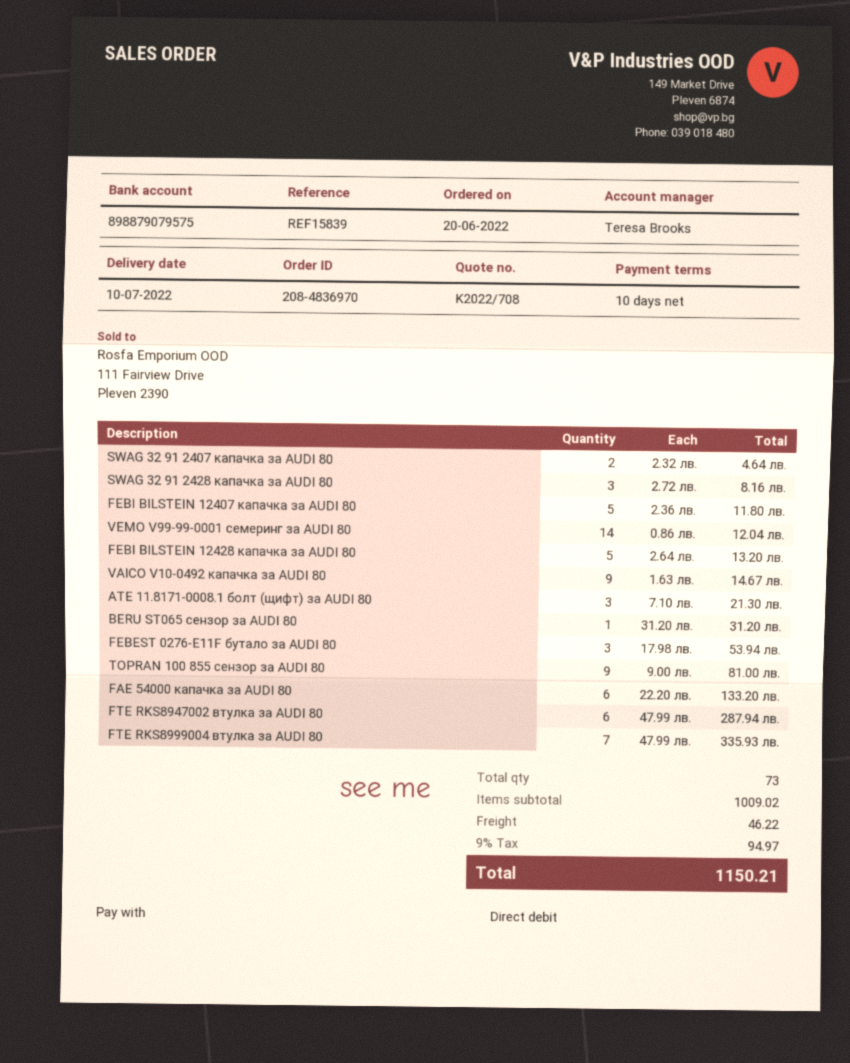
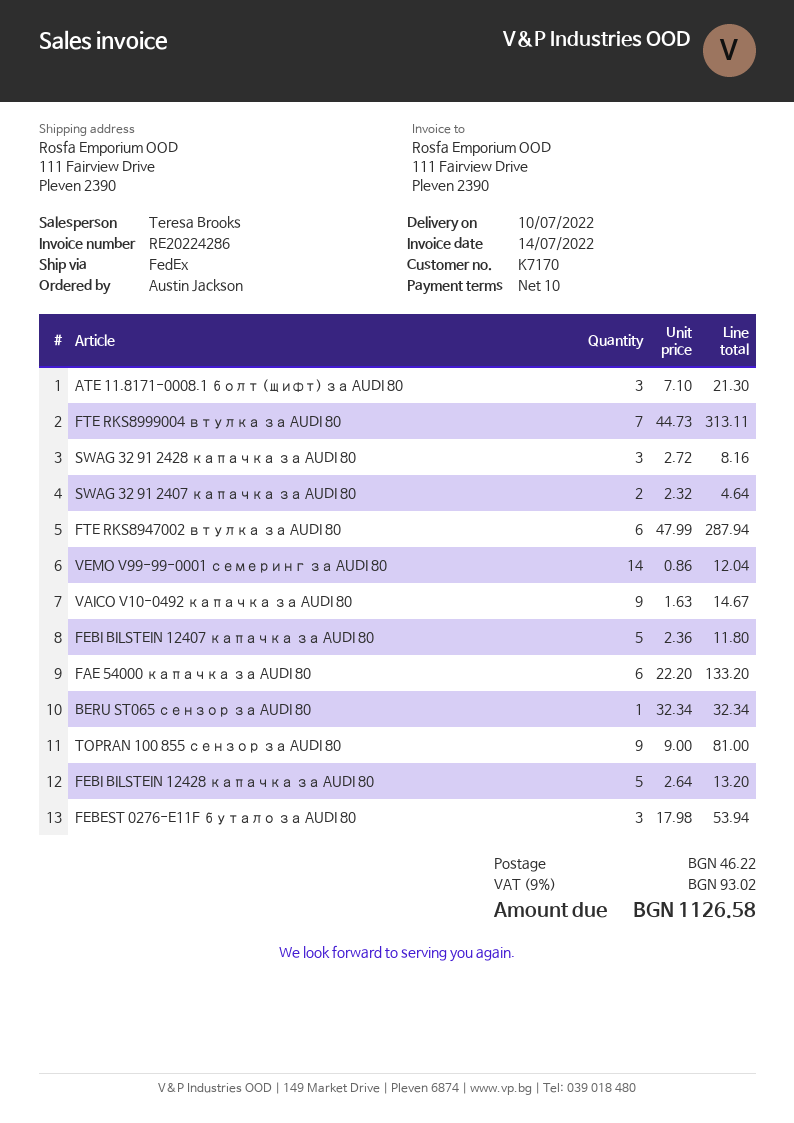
BERU ST065 сензор за AUDI 80: 1 x 31.20 = 31.20 -> 1 x 32.34 = 32.34
FTE RKS8999004 втулка за AUDI 80: 7 x 47.99 = 335.93 -> 7 x 44.73 = 313.11
tax: 9% = 94.97 -> 9% = 93.02
total: 1150.21 -> 1126.58

